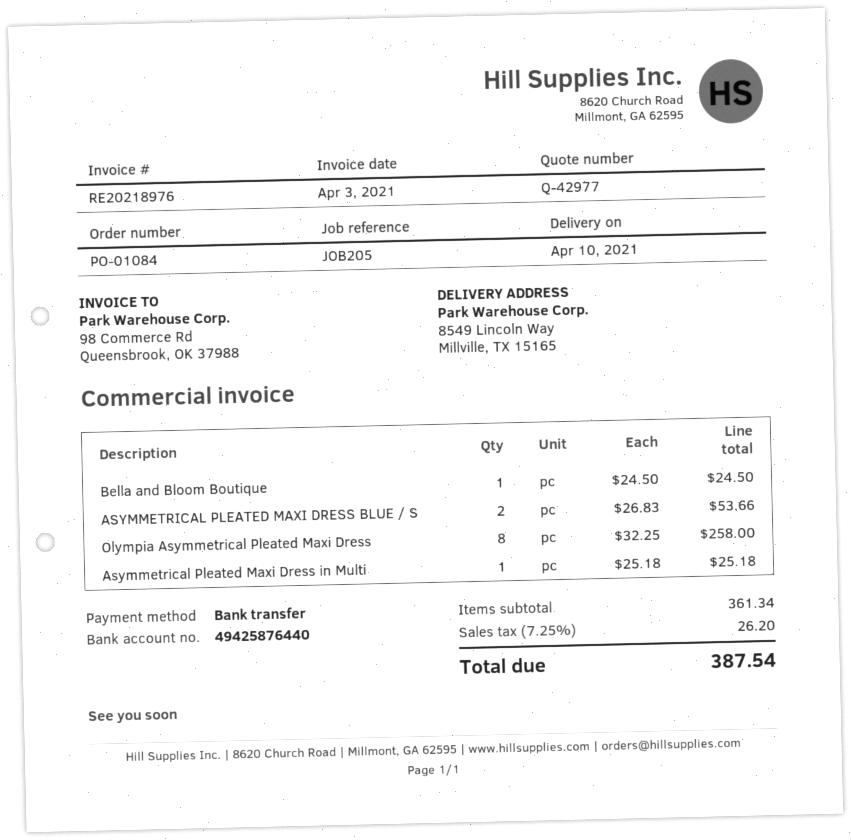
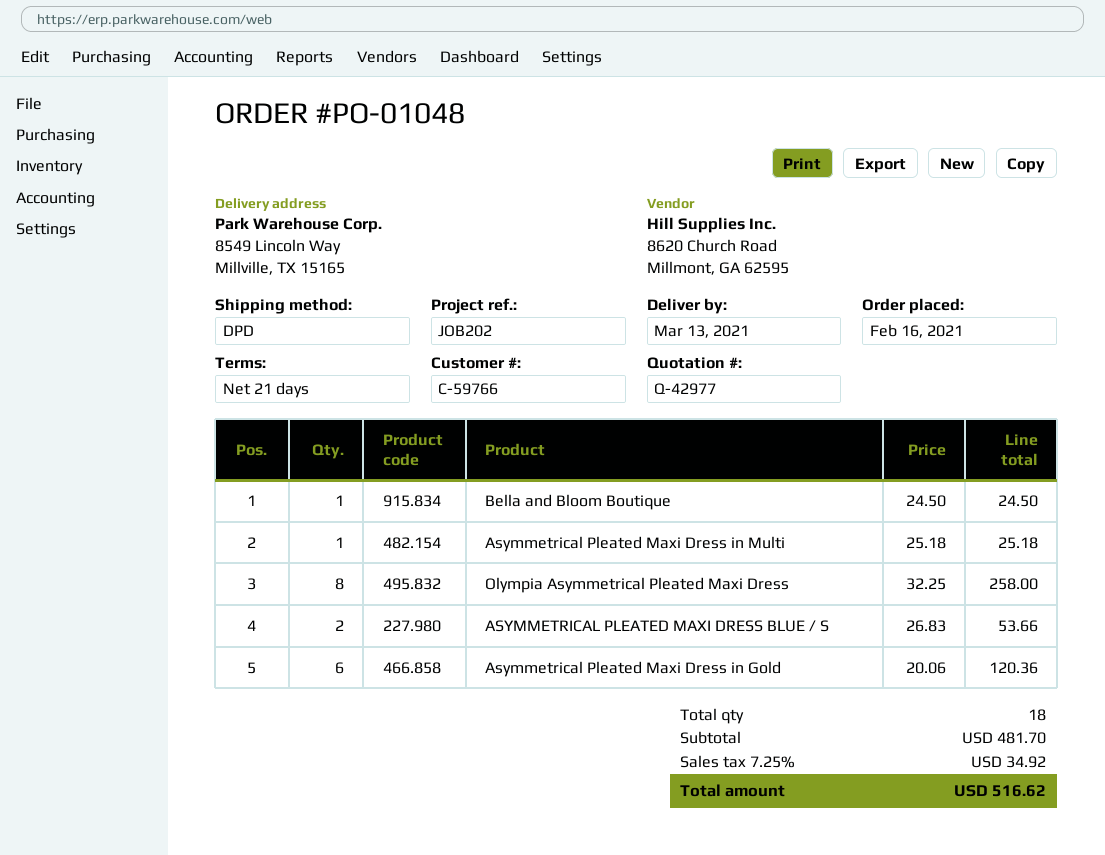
order number: PO-01084 -> PO-01048
delivery date: 2021-04-10 -> 2021-03-13
reference: JOB205 -> JOB202
Asymmetrical Pleated Maxi Dress in Gold: none -> 6 x 20.06 = 120.36
subtotal: 361.34 -> 481.70
tax: 7.25% = 26.20 -> 7.25% = 34.92
total: 387.54 -> 516.62

